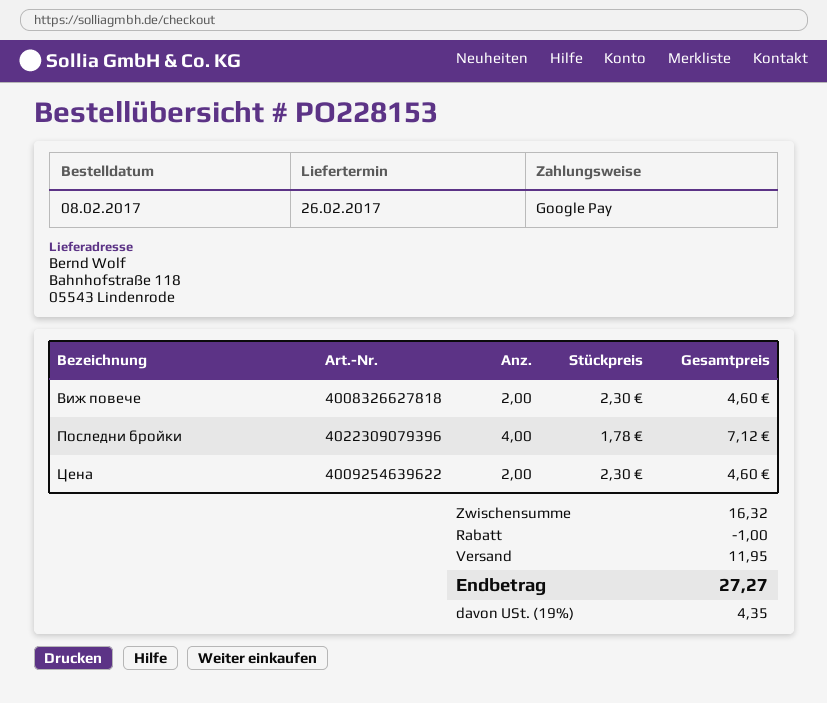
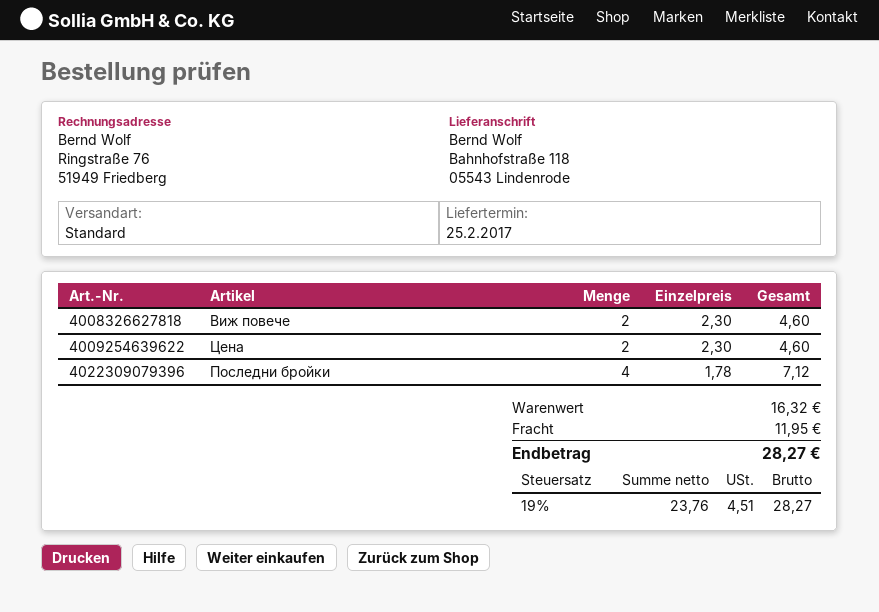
delivery date: 2017-02-26 -> 2017-02-25
discount: 1.00 -> none
tax: 19% = 4.35 -> 19% = 4.51
total: 27.27 -> 28.27

